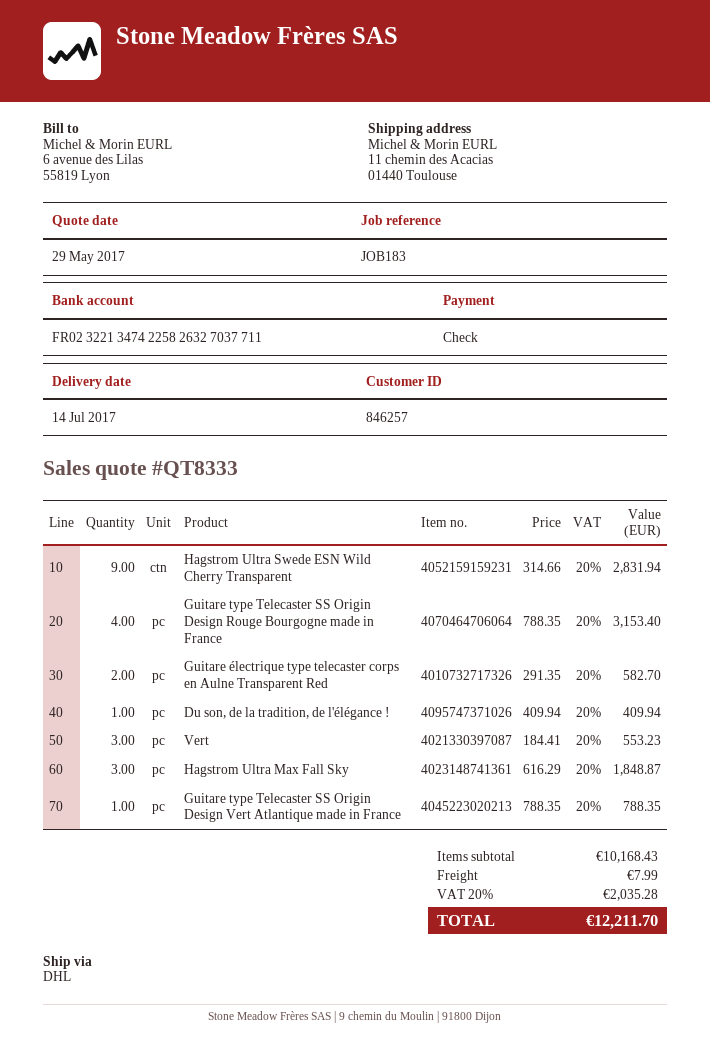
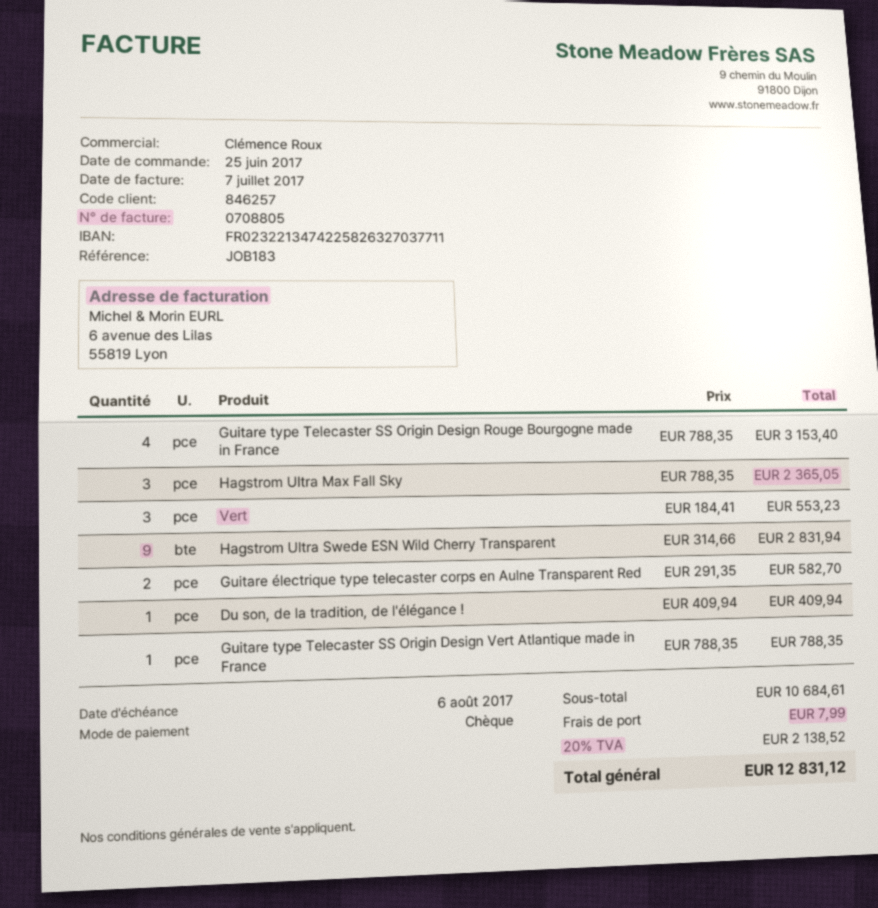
Hagstrom Ultra Max Fall Sky: 3 x 616.29 = 1848.87 -> 3 x 788.35 = 2365.05
subtotal: 10168.43 -> 10684.61
tax: 20% = 2035.28 -> 20% = 2138.52
total: 12211.70 -> 12831.12

